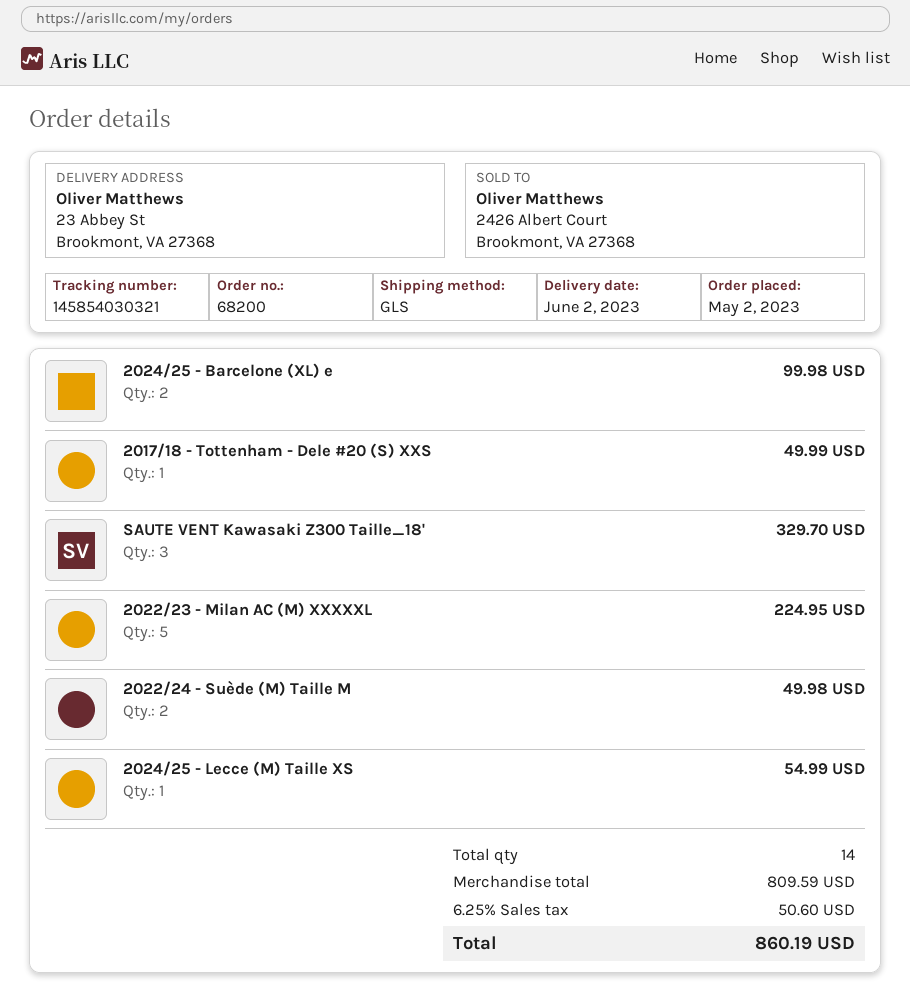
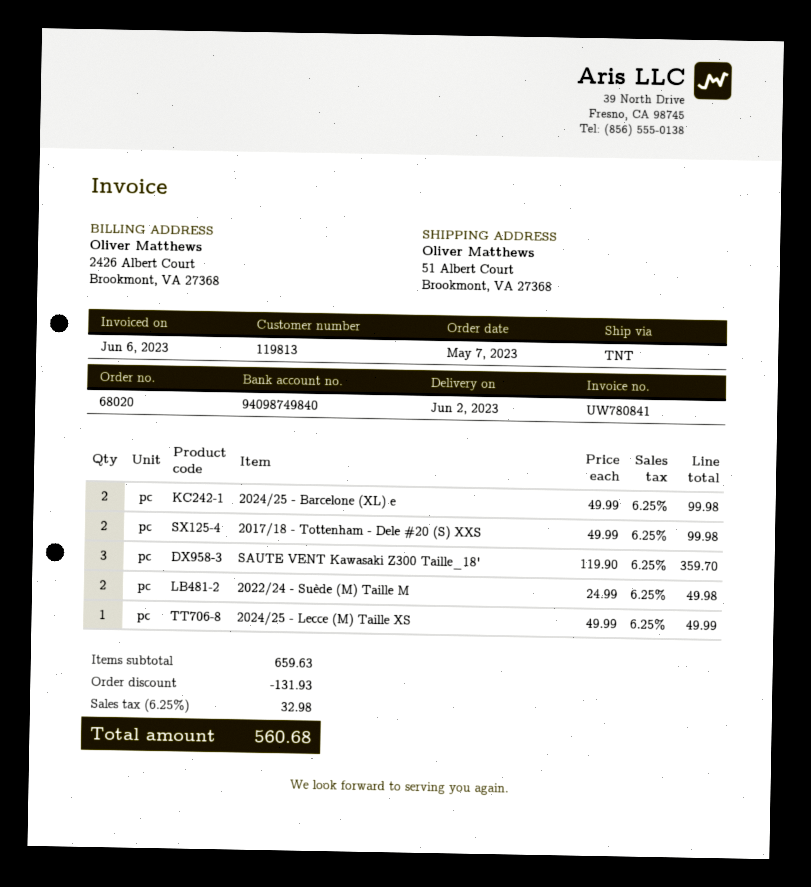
order number: 68200 -> 68020
order date: 2023-05-02 -> 2023-05-07
shipping method: GLS -> TNT
ship to: 23 Abbey St, Brookmont, VA 27368 -> 51 Albert Court, Brookmont, VA 27368
2017/18 - Tottenham - Dele #20 (S) XXS: 1 for 49.99 -> 2 for 99.98
SAUTE VENT Kawasaki Z300 Taille_18': 3 for 329.70 -> 3 for 359.70
2022/23 - Milan AC (M) XXXXXL: 5 for 224.95 -> none
2024/25 - Lecce (M) Taille XS: 1 for 54.99 -> 1 for 49.99
subtotal: 809.59 -> 659.63
discount: none -> 131.93
tax: 6.25% = 50.60 -> 6.25% = 32.98
total: 860.19 -> 560.68

